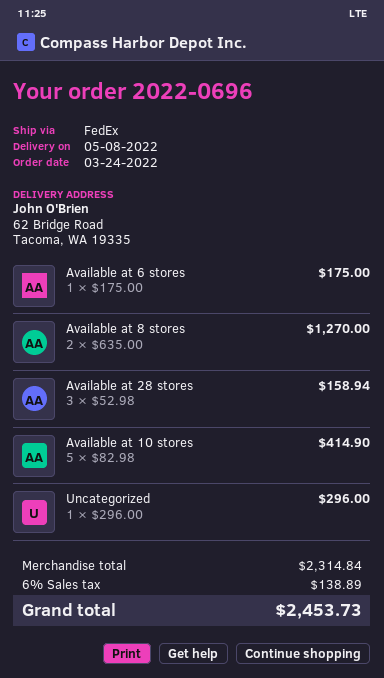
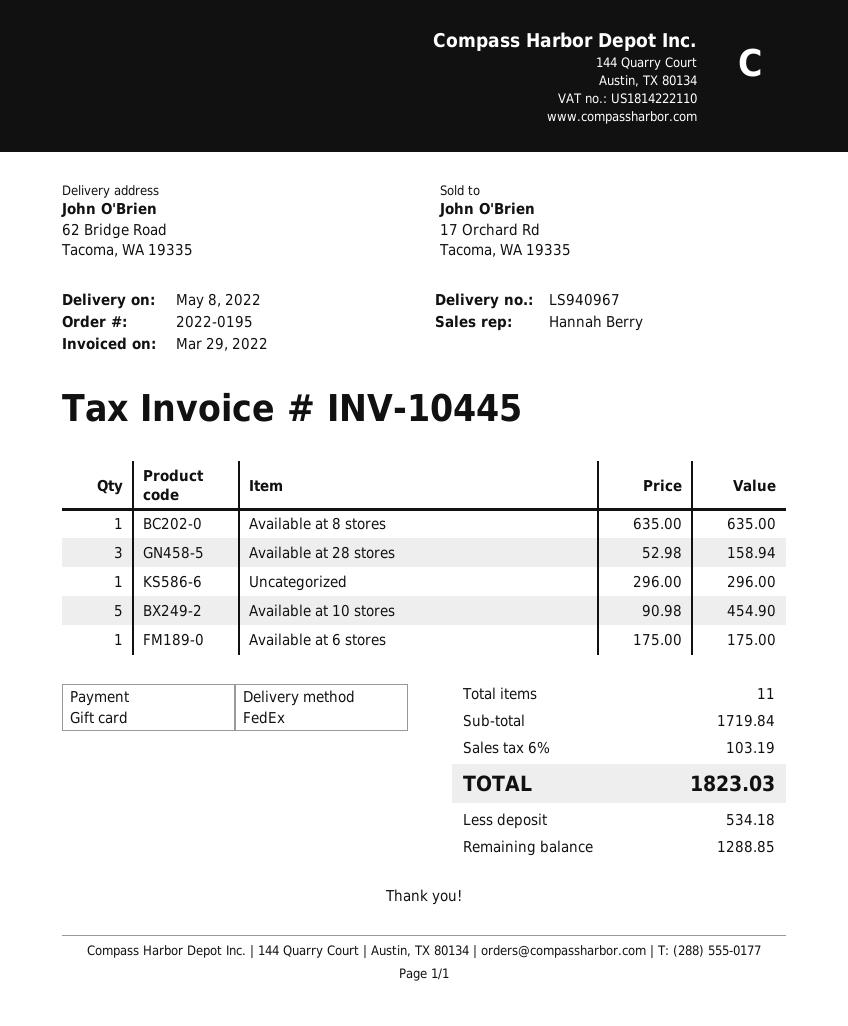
order number: 2022-0696 -> 2022-0195
Available at 8 stores: 2 x 635.00 = 1270.00 -> 1 x 635.00 = 635.00
Available at 10 stores: 5 x 82.98 = 414.90 -> 5 x 90.98 = 454.90
subtotal: 2314.84 -> 1719.84
tax: 6% = 138.89 -> 6% = 103.19
total: 2453.73 -> 1823.03

